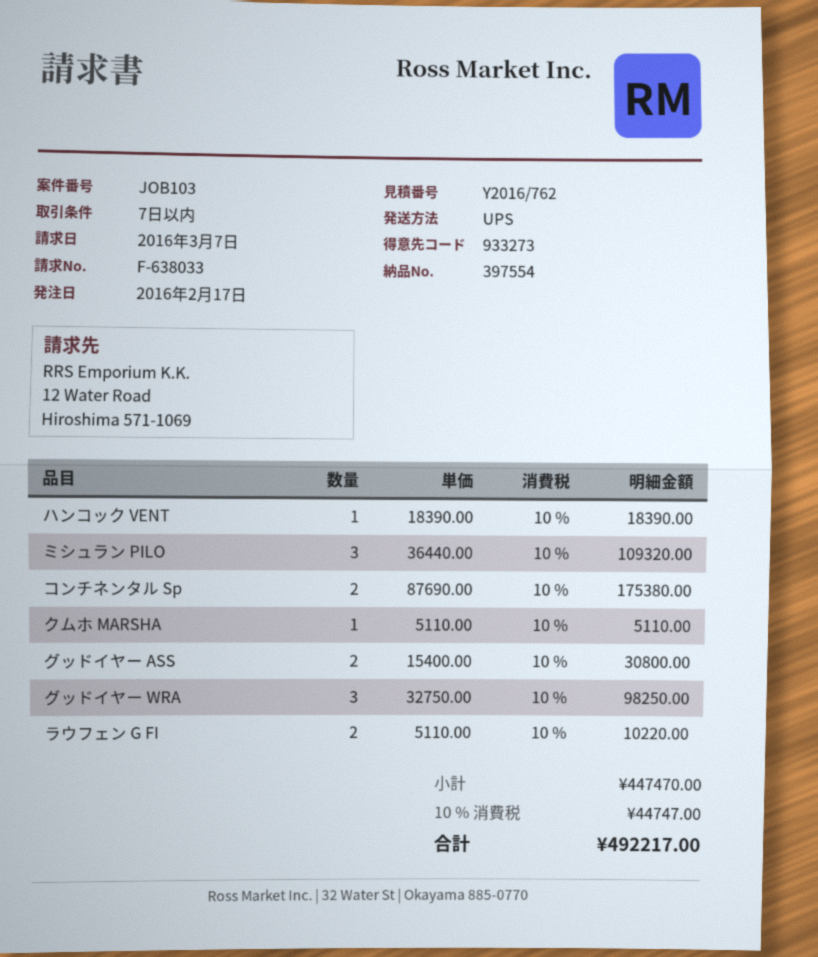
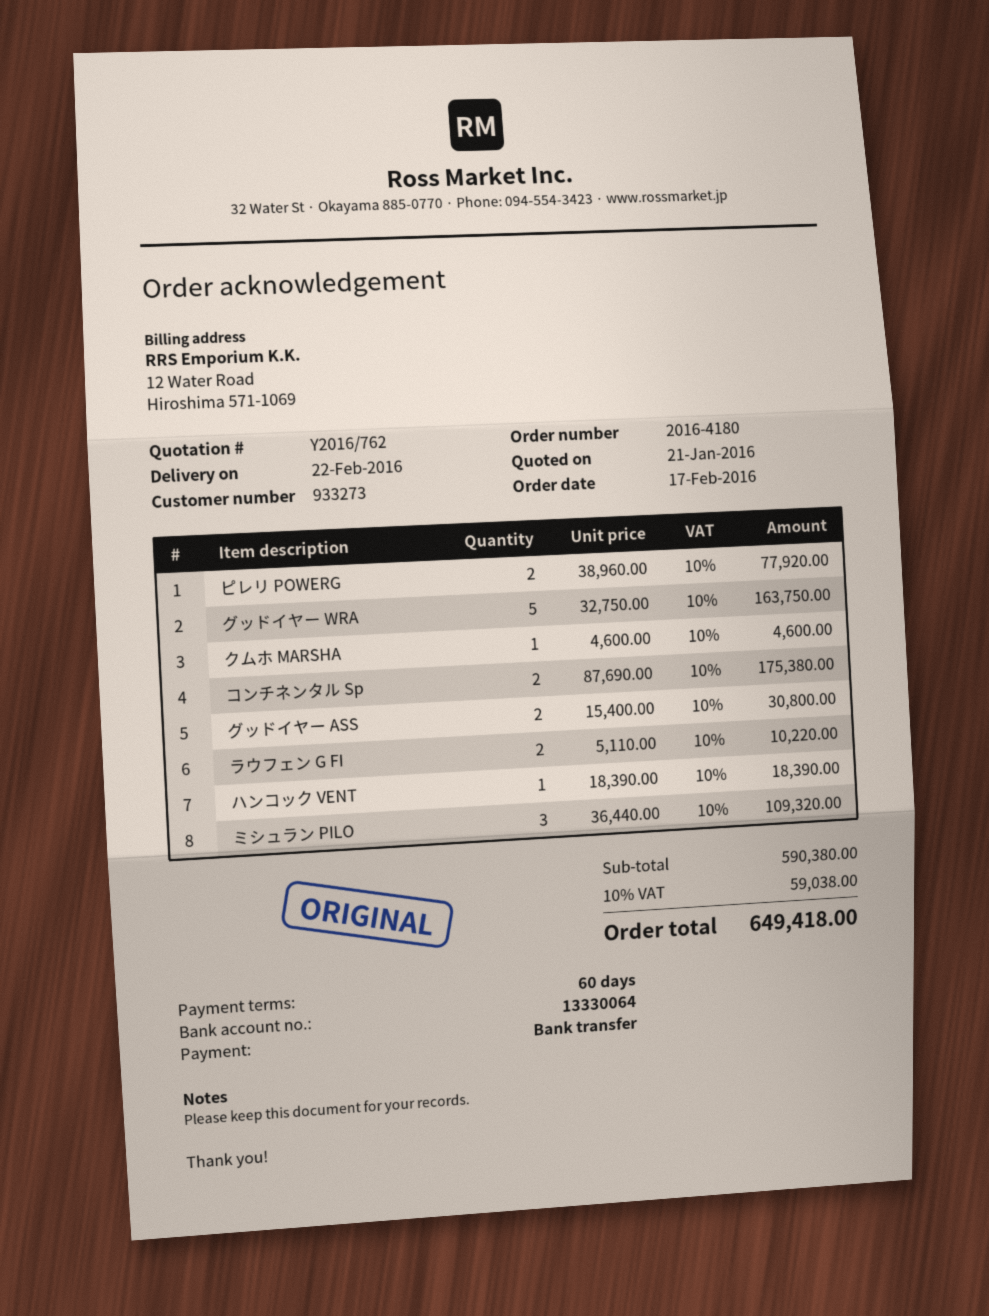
payment terms: 7 days -> 60 days
クムホ MARSHA: 1 x 5110.00 = 5110.00 -> 1 x 4600.00 = 4600.00
グッドイヤー WRA: 3 x 32750.00 = 98250.00 -> 5 x 32750.00 = 163750.00
ピレリ POWERG: none -> 2 x 38960.00 = 77920.00
subtotal: 447470.00 -> 590380.00
tax: 10% = 44747.00 -> 10% = 59038.00
total: 492217.00 -> 649418.00

